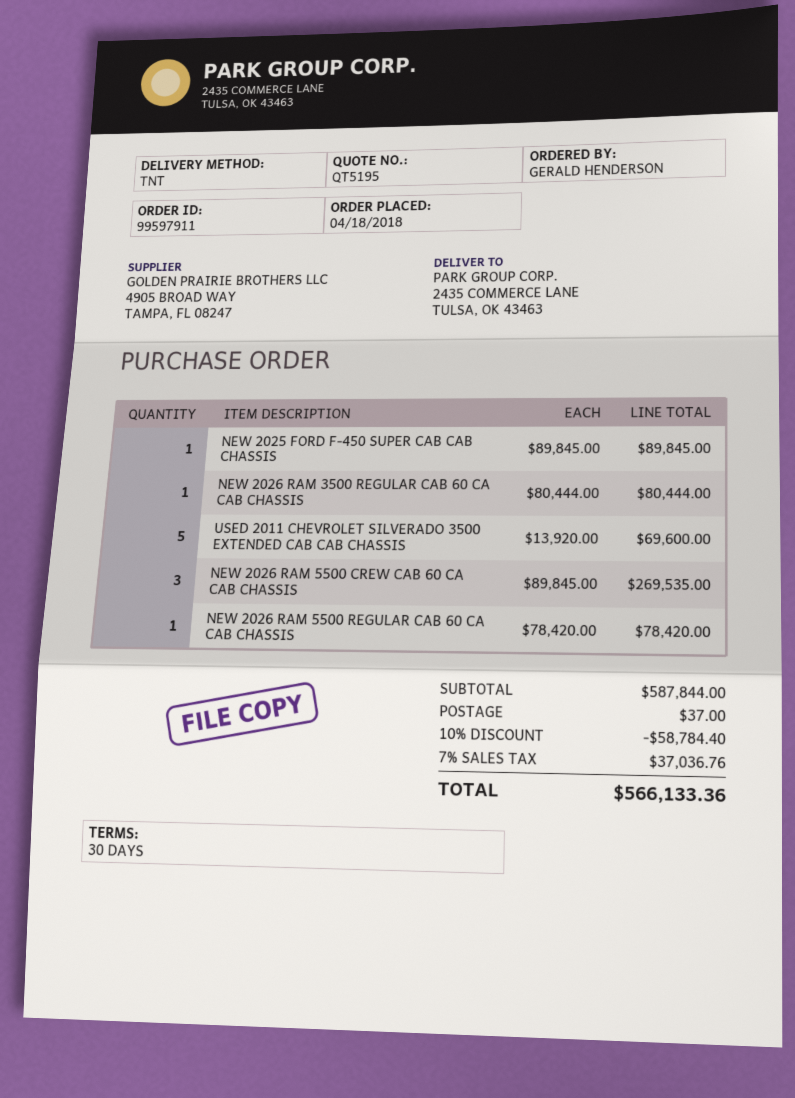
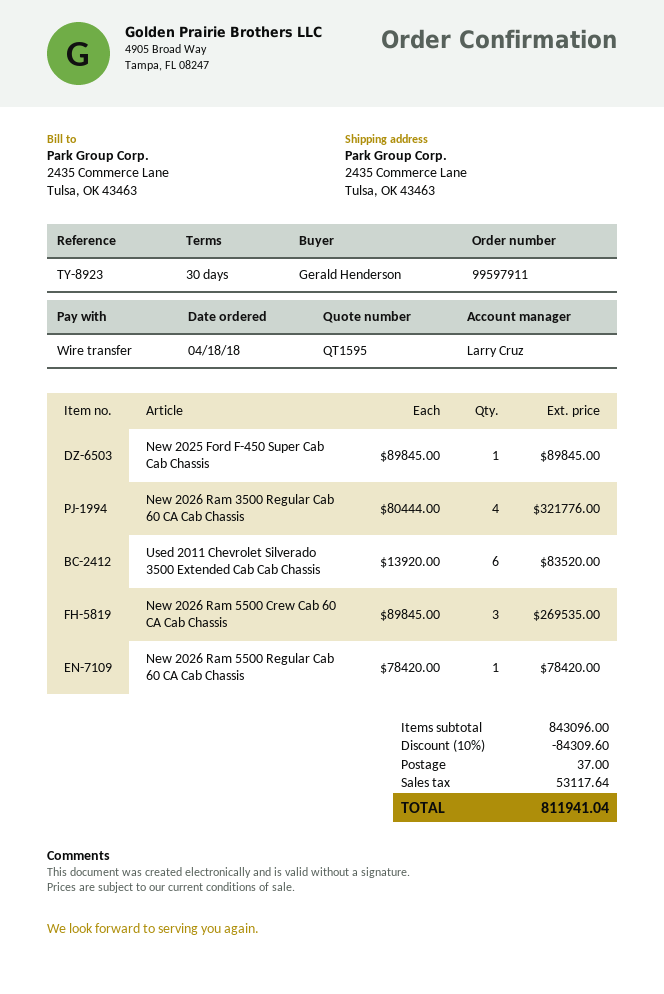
quote number: QT5195 -> QT1595
NEW 2026 RAM 3500 REGULAR CAB 60 CA CAB CHASSIS: 1 x 80444.00 = 80444.00 -> 4 x 80444.00 = 321776.00
USED 2011 CHEVROLET SILVERADO 3500 EXTENDED CAB CAB CHASSIS: 5 x 13920.00 = 69600.00 -> 6 x 13920.00 = 83520.00
subtotal: 587844.00 -> 843096.00
discount: 10% = 58784.40 -> 10% = 84309.60
tax: 37036.76 -> 53117.64
total: 566133.36 -> 811941.04

